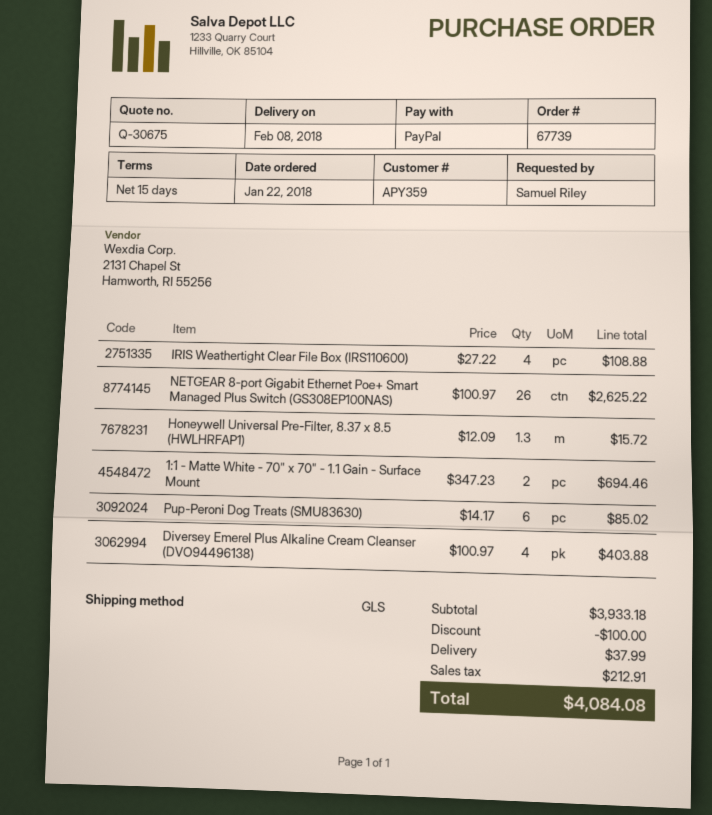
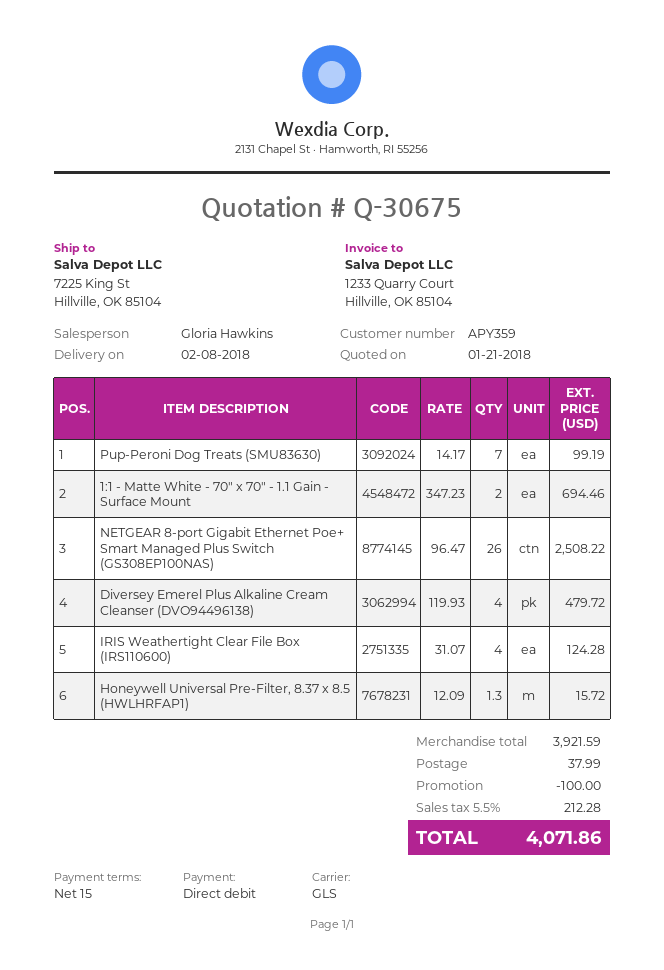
payment method: PayPal -> direct debit
IRIS Weathertight Clear File Box (IRS110600): 4 x 27.22 = 108.88 -> 4 x 31.07 = 124.28
NETGEAR 8-port Gigabit Ethernet Poe+ Smart Managed Plus Switch (GS308EP100NAS): 26 x 100.97 = 2625.22 -> 26 x 96.47 = 2508.22
Pup-Peroni Dog Treats (SMU83630): 6 x 14.17 = 85.02 -> 7 x 14.17 = 99.19
Diversey Emerel Plus Alkaline Cream Cleanser (DVO94496138): 4 x 100.97 = 403.88 -> 4 x 119.93 = 479.72
subtotal: 3933.18 -> 3921.59
tax: 212.91 -> 212.28
total: 4084.08 -> 4071.86

